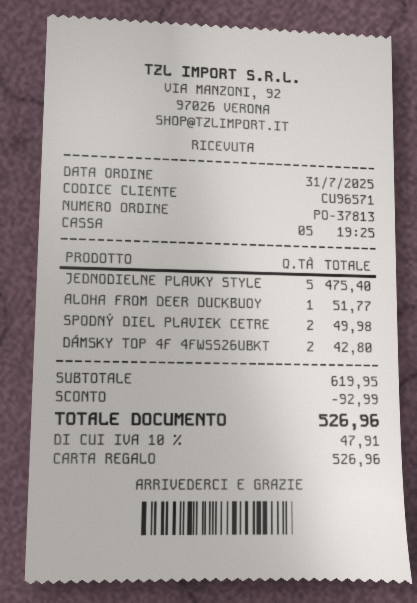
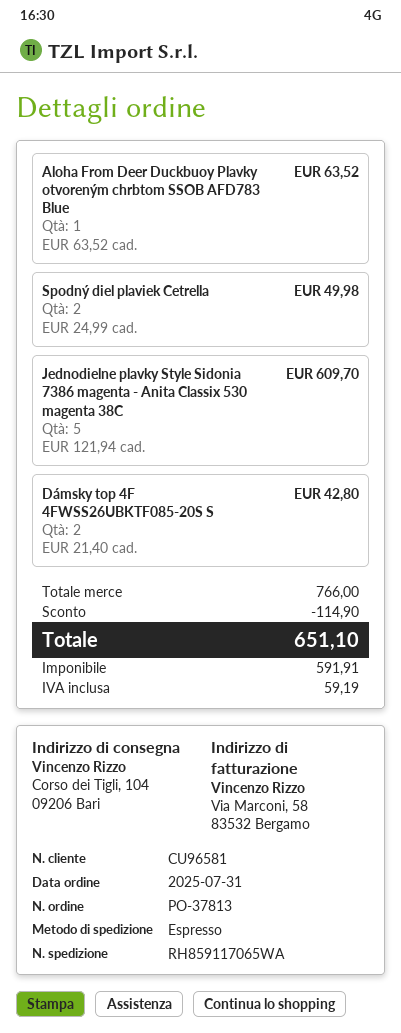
customer number: CU96571 -> CU96581
JEDNODIELNE PLAVKY STYLE: 5 for 475.40 -> 5 for 609.70
ALOHA FROM DEER DUCKBUOY: 1 for 51.77 -> 1 for 63.52
subtotal: 619.95 -> 766.00
discount: 92.99 -> 114.90
tax: 47.91 -> 59.19
total: 526.96 -> 651.10

